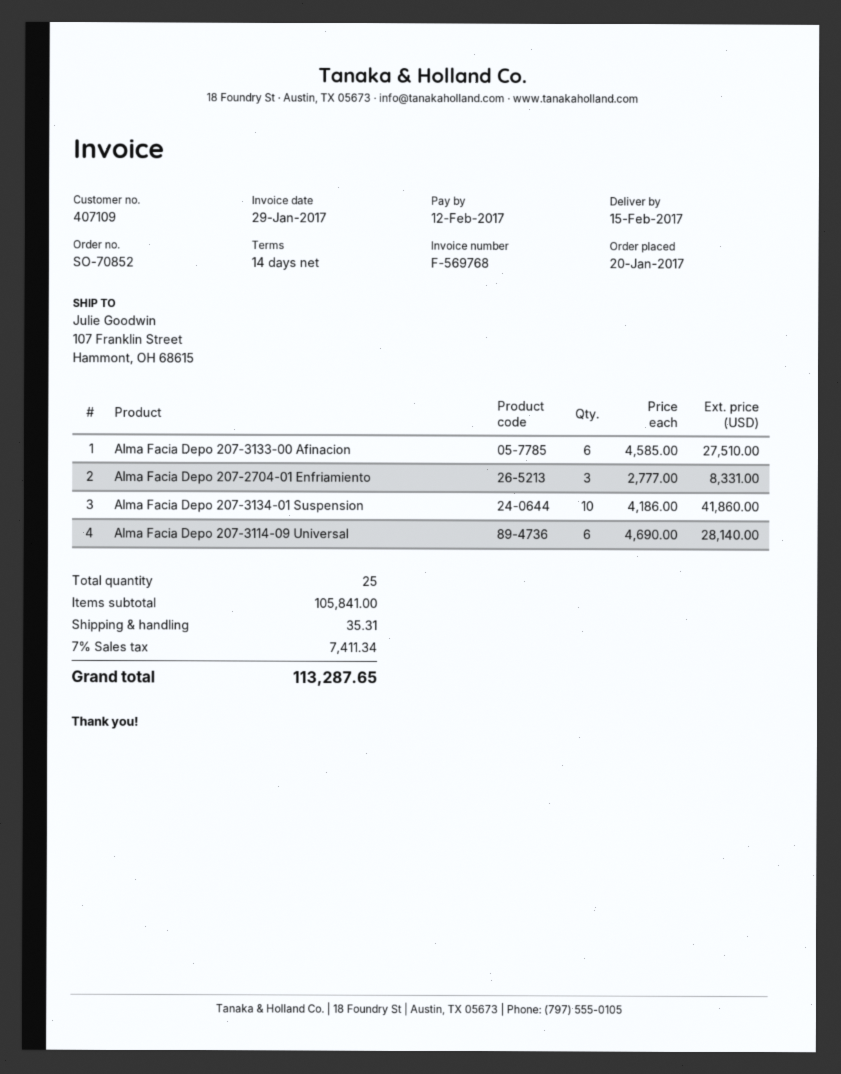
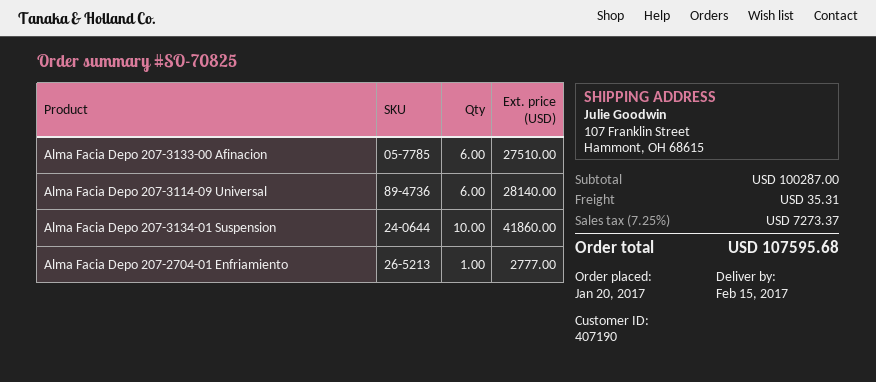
order number: SO-70852 -> SO-70825
customer number: 407109 -> 407190
Alma Facia Depo 207-2704-01 Enfriamiento: 3 for 8331.00 -> 1 for 2777.00
subtotal: 105841.00 -> 100287.00
tax: 7% = 7411.34 -> 7.25% = 7273.37
total: 113287.65 -> 107595.68

